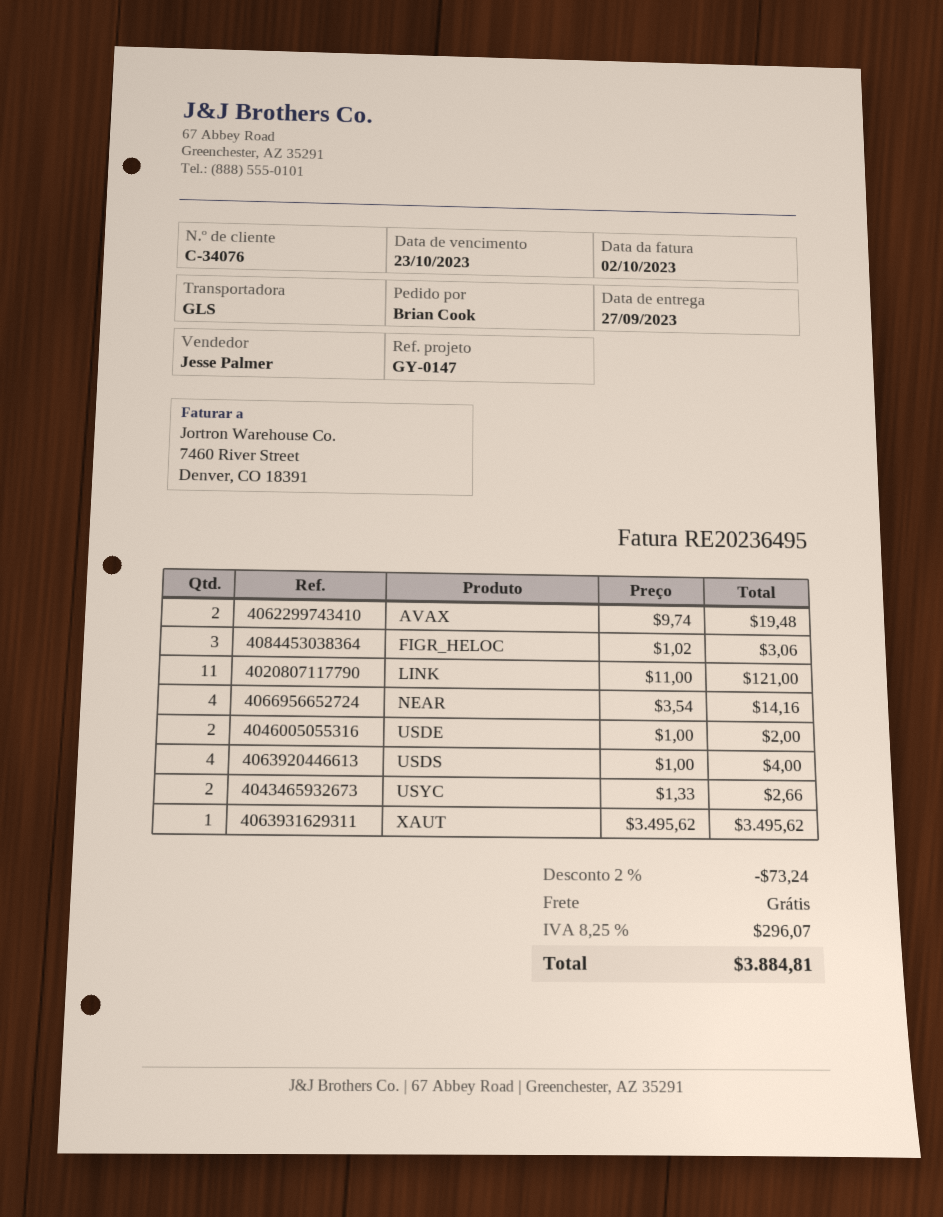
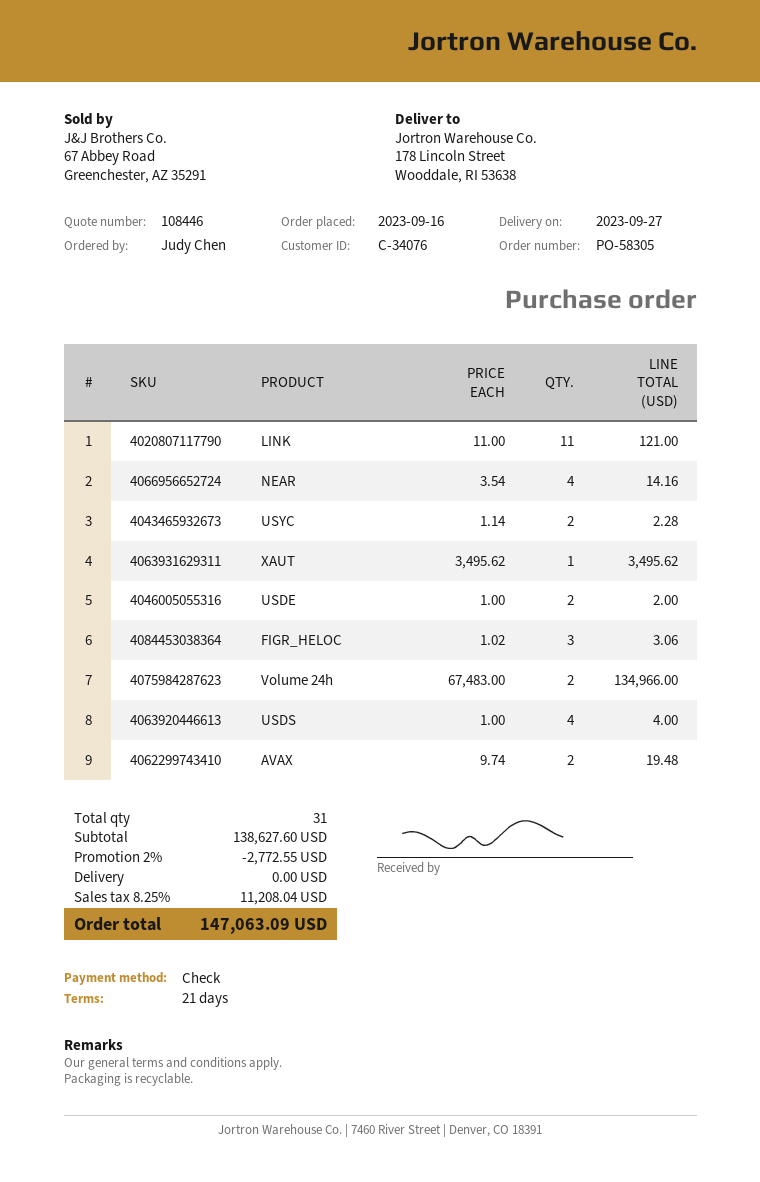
ordered by: Brian Cook -> Judy Chen
USYC: 2 x 1.33 = 2.66 -> 2 x 1.14 = 2.28
Volume 24h: none -> 2 x 67483.00 = 134966.00
discount: 2% = 73.24 -> 2% = 2772.55
tax: 8.25% = 296.07 -> 8.25% = 11208.04
total: 3884.81 -> 147063.09

